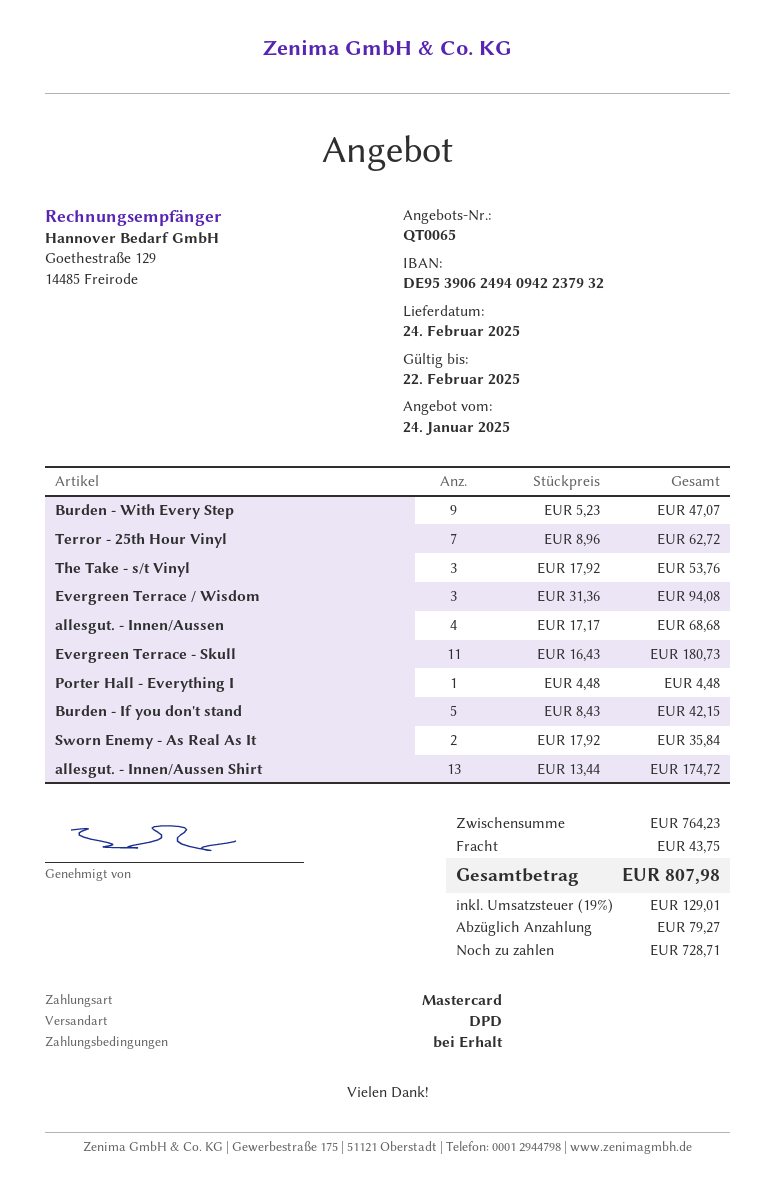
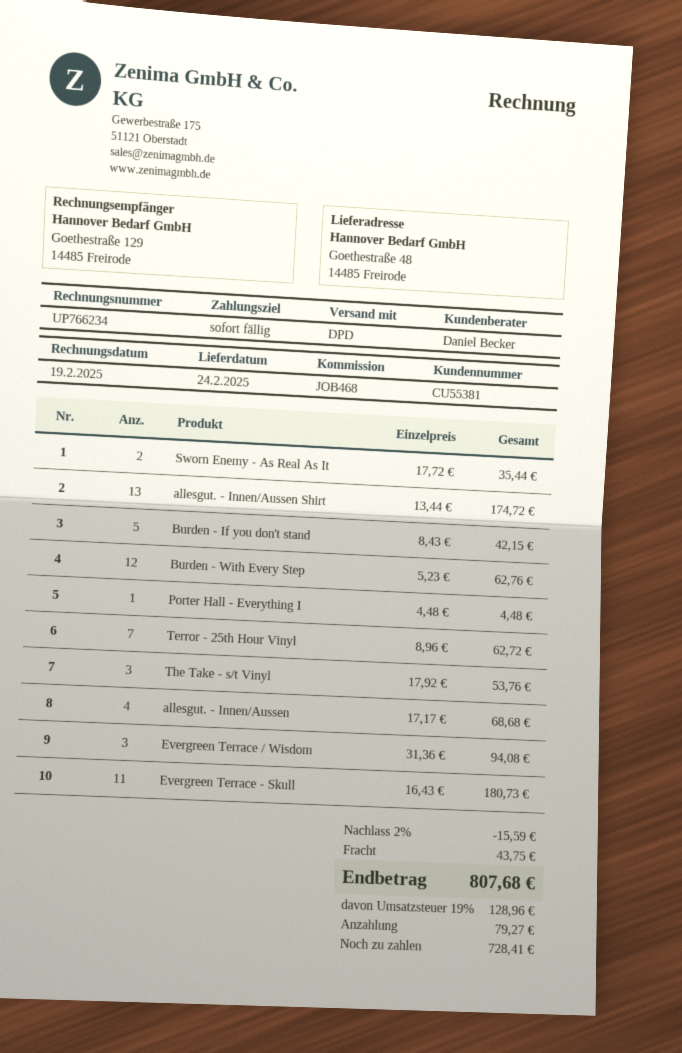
Burden - With Every Step: 9 x 5.23 = 47.07 -> 12 x 5.23 = 62.76
Sworn Enemy - As Real As It: 2 x 17.92 = 35.84 -> 2 x 17.72 = 35.44
discount: none -> 2% = 15.59
tax: 19% = 129.01 -> 19% = 128.96
total: 807.98 -> 807.68
balance: 728.71 -> 728.41

